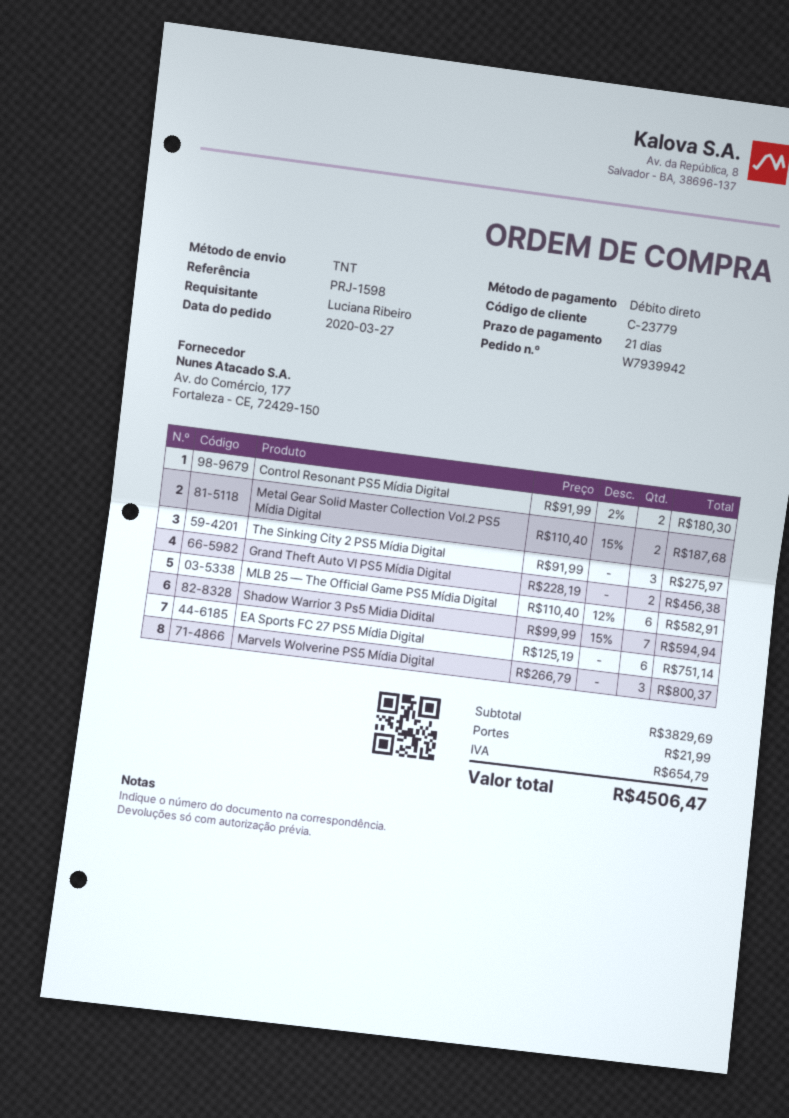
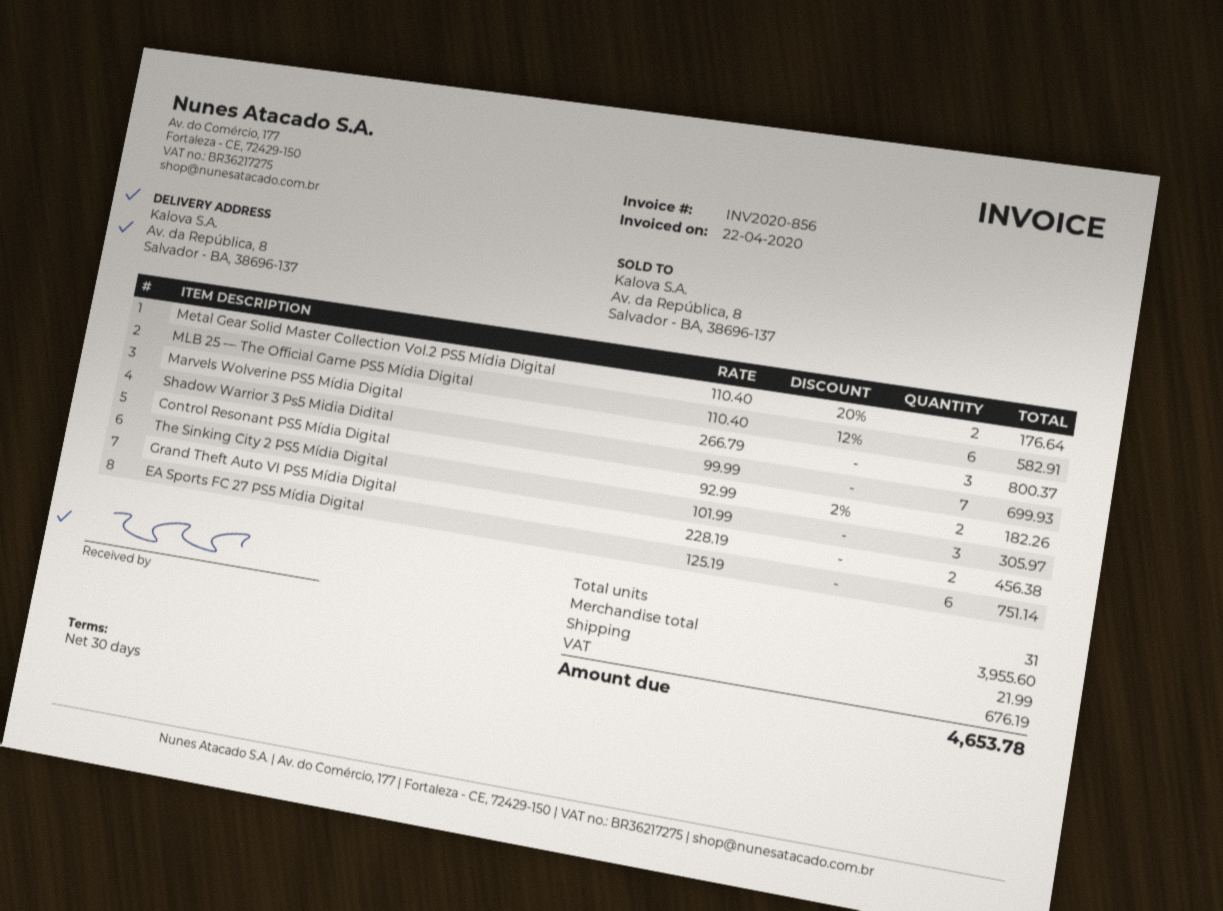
payment terms: 21 days -> 30 days
Control Resonant PS5 Mídia Digital: 2 x 91.99 - 2% = 180.30 -> 2 x 92.99 - 2% = 182.26
Metal Gear Solid Master Collection Vol.2 PS5 Mídia Digital: 2 x 110.40 - 15% = 187.68 -> 2 x 110.40 - 20% = 176.64
The Sinking City 2 PS5 Mídia Digital: 3 x 91.99 = 275.97 -> 3 x 101.99 = 305.97
Shadow Warrior 3 Ps5 Midia Didital: 7 x 99.99 - 15% = 594.94 -> 7 x 99.99 = 699.93
subtotal: 3829.69 -> 3955.60
tax: 654.79 -> 676.19
total: 4506.47 -> 4653.78

